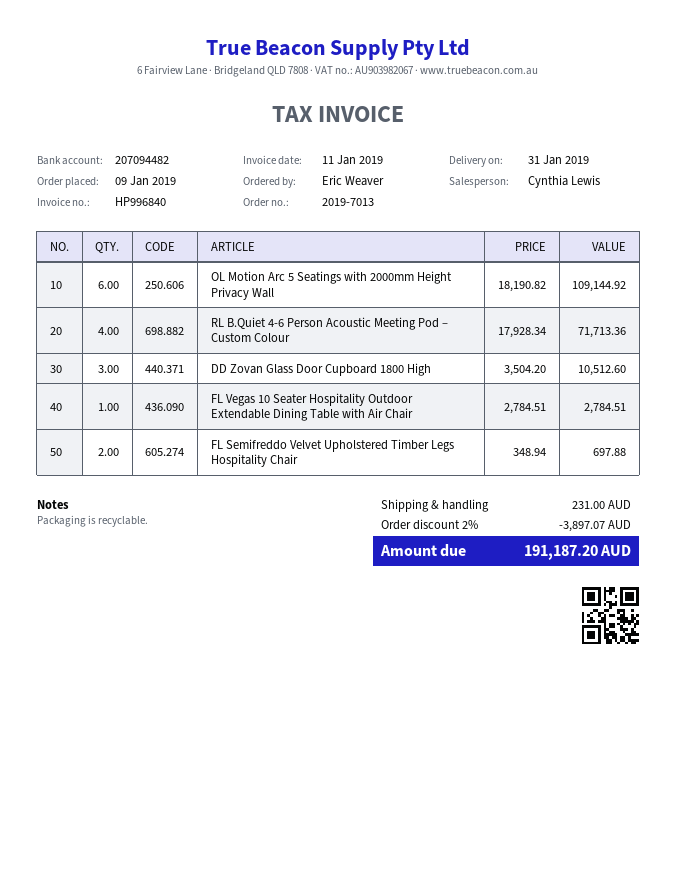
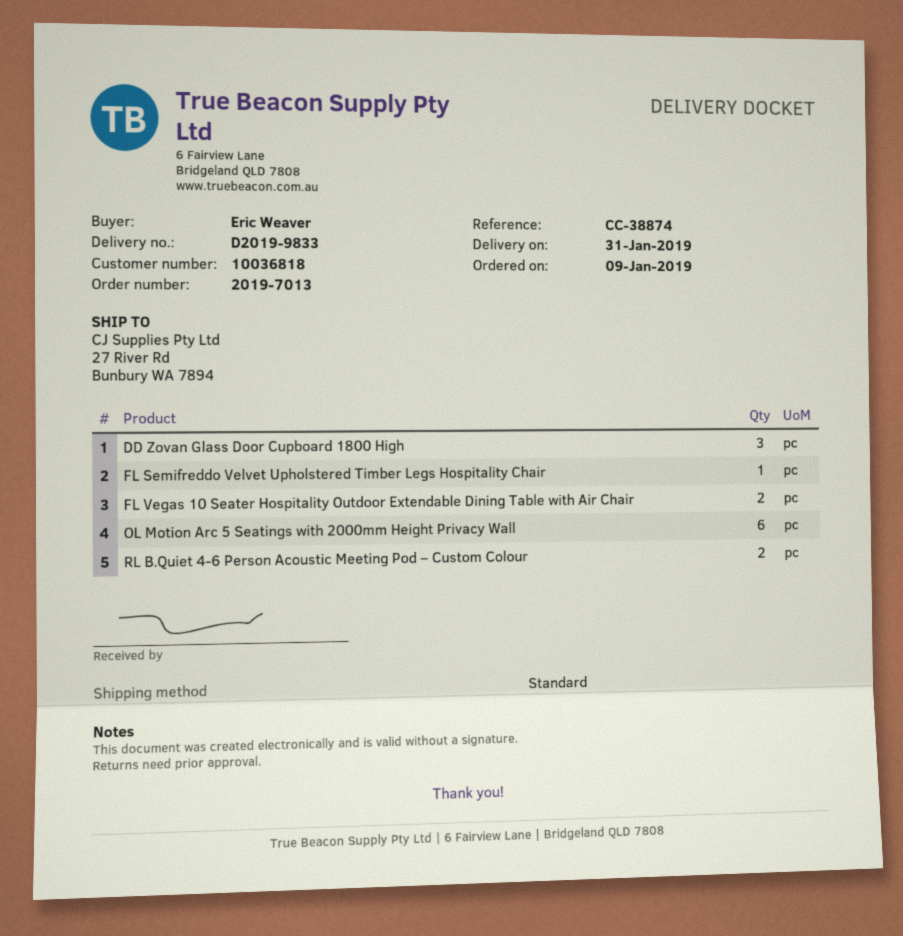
RL B.Quiet 4-6 Person Acoustic Meeting Pod – Custom Colour: 4 -> 2
FL Vegas 10 Seater Hospitality Outdoor Extendable Dining Table with Air Chair: 1 -> 2
FL Semifreddo Velvet Upholstered Timber Legs Hospitality Chair: 2 -> 1

